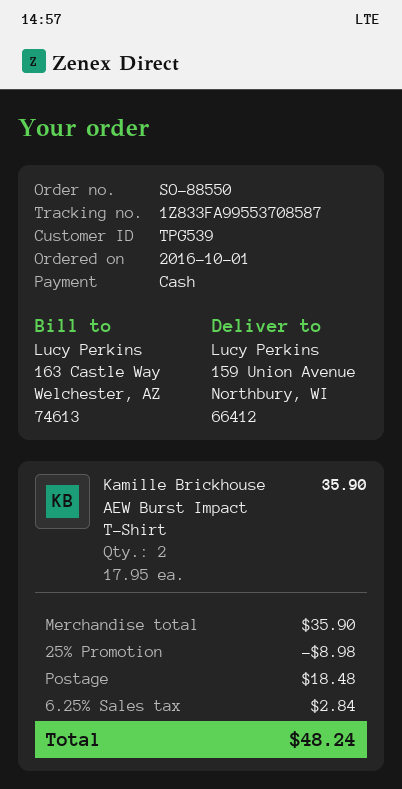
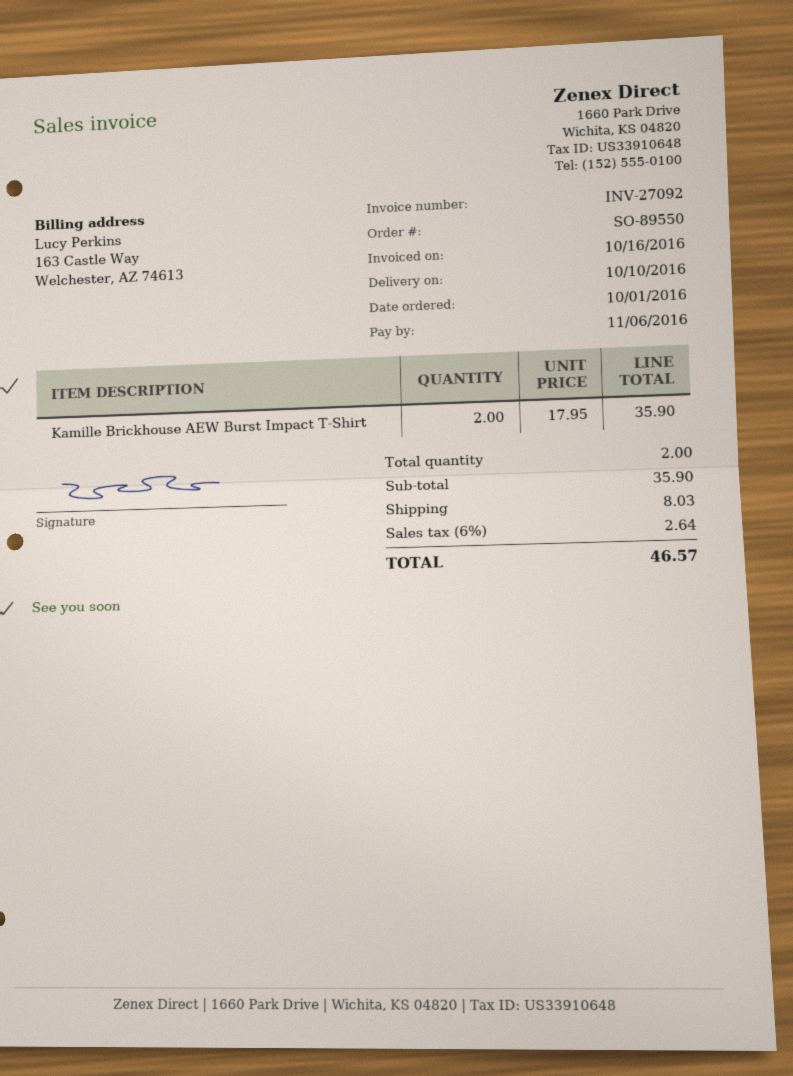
order number: SO-88550 -> SO-89550
discount: 25% = 8.98 -> none
shipping: 18.48 -> 8.03
tax: 6.25% = 2.84 -> 6% = 2.64
total: 48.24 -> 46.57

